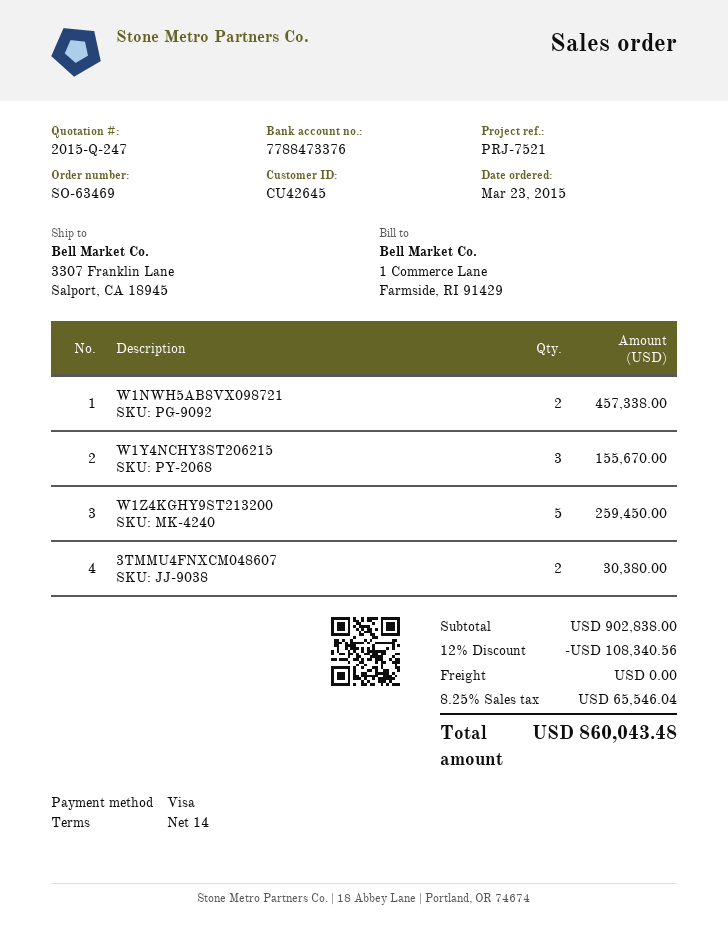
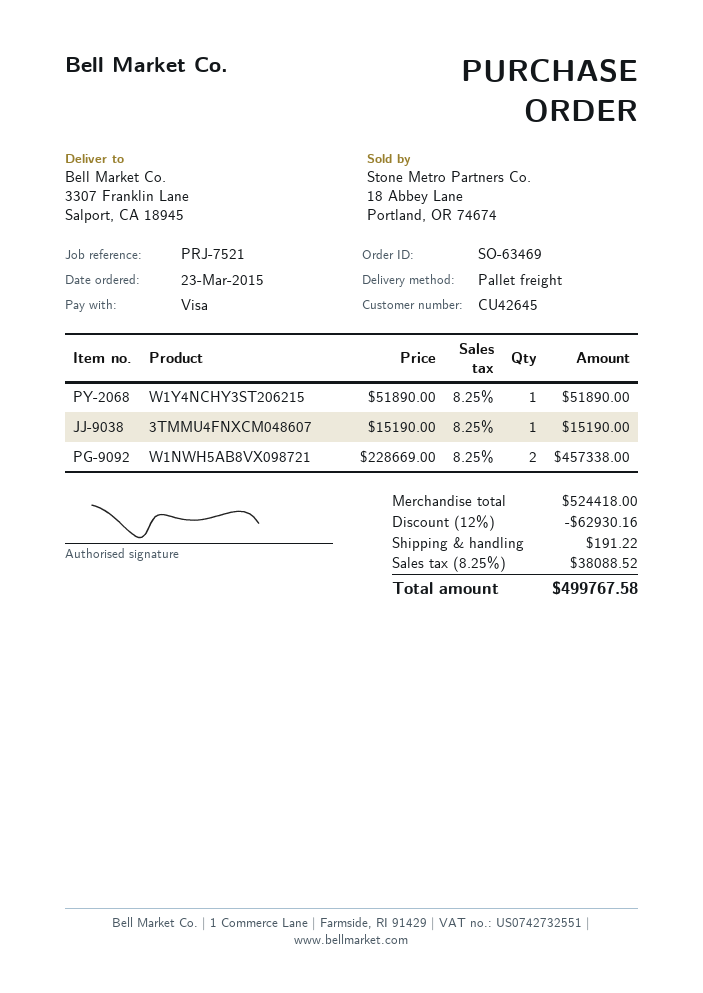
W1Y4NCHY3ST206215: 3 for 155670.00 -> 1 for 51890.00
W1Z4KGHY9ST213200: 5 for 259450.00 -> none
3TMMU4FNXCM048607: 2 for 30380.00 -> 1 for 15190.00
subtotal: 902838.00 -> 524418.00
discount: 12% = 108340.56 -> 12% = 62930.16
shipping: 0.00 -> 191.22
tax: 8.25% = 65546.04 -> 8.25% = 38088.52
total: 860043.48 -> 499767.58

